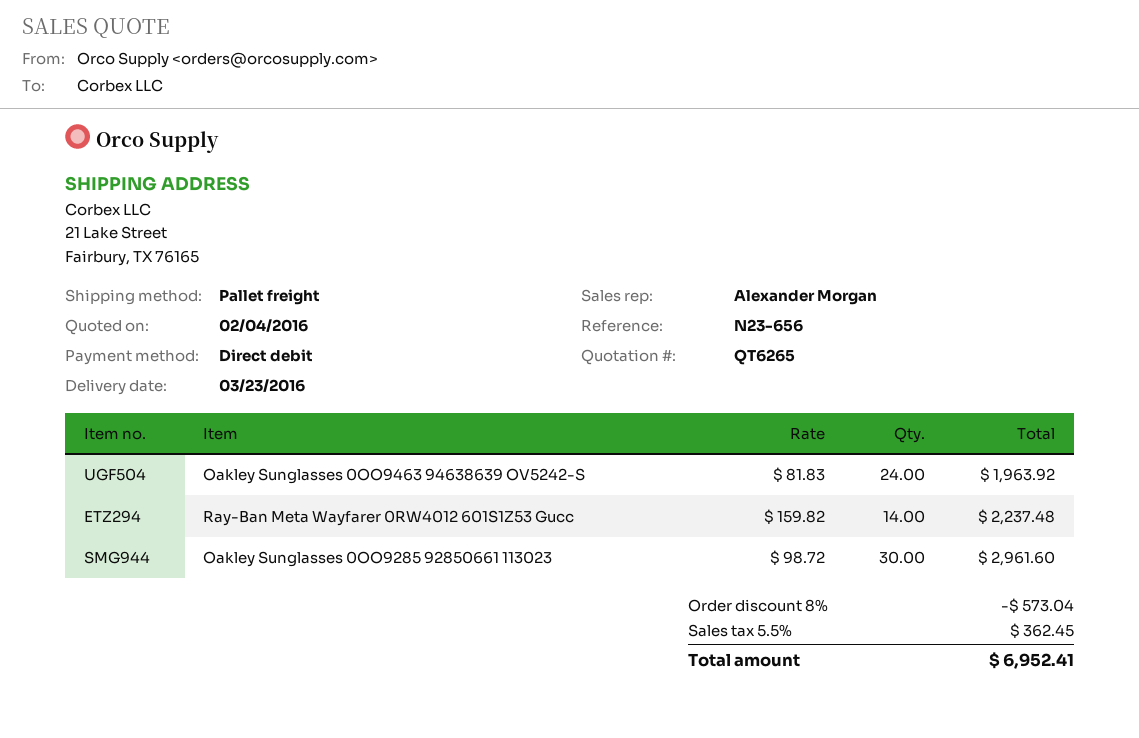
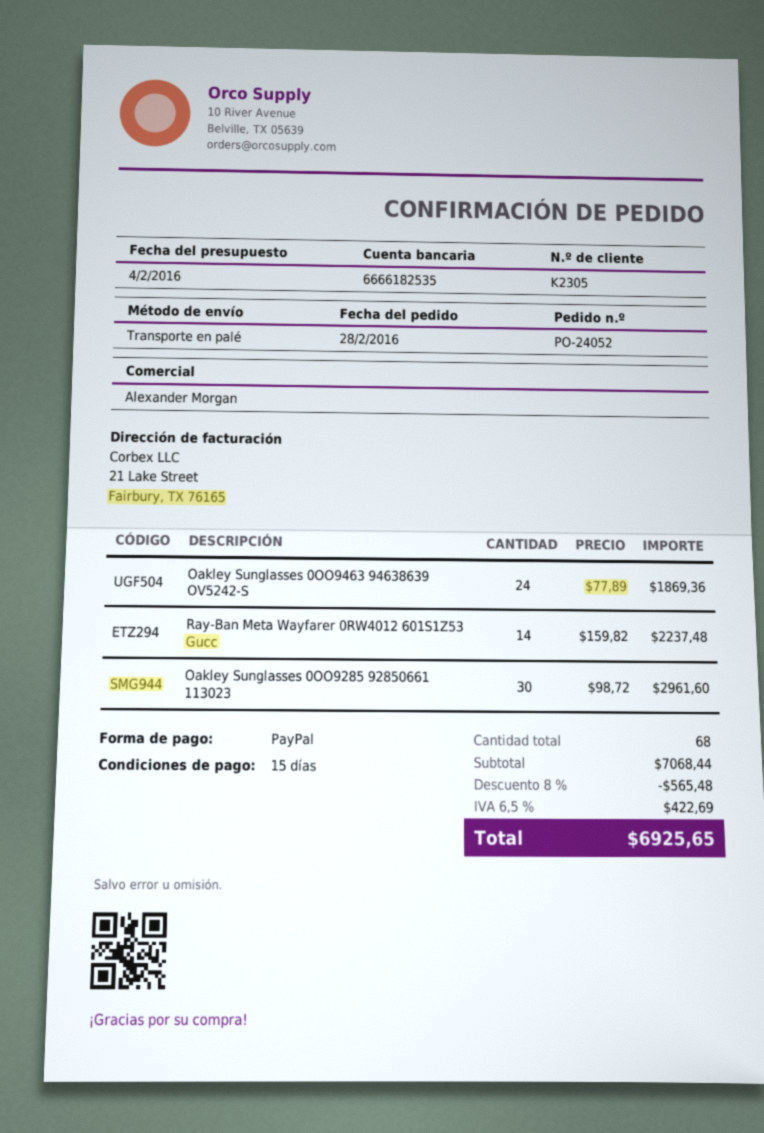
payment method: direct debit -> PayPal
Oakley Sunglasses 0OO9463 94638639 OV5242-S: 24 x 81.83 = 1963.92 -> 24 x 77.89 = 1869.36
discount: 8% = 573.04 -> 8% = 565.48
tax: 5.5% = 362.45 -> 6.5% = 422.69
total: 6952.41 -> 6925.65

